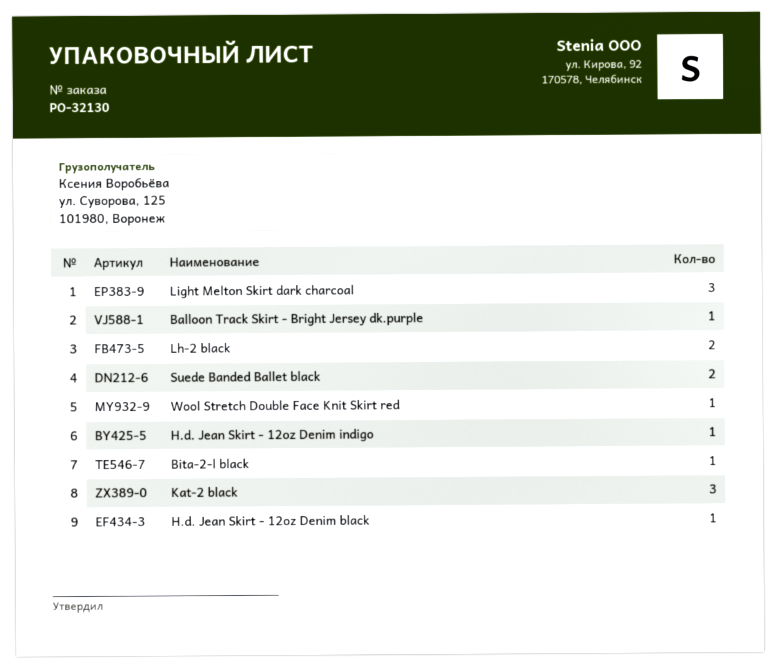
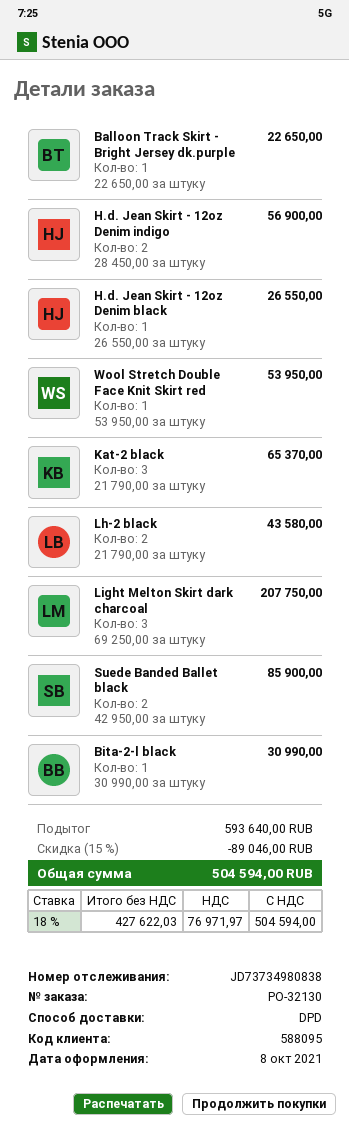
H.d. Jean Skirt - 12oz Denim indigo: 1 -> 2

